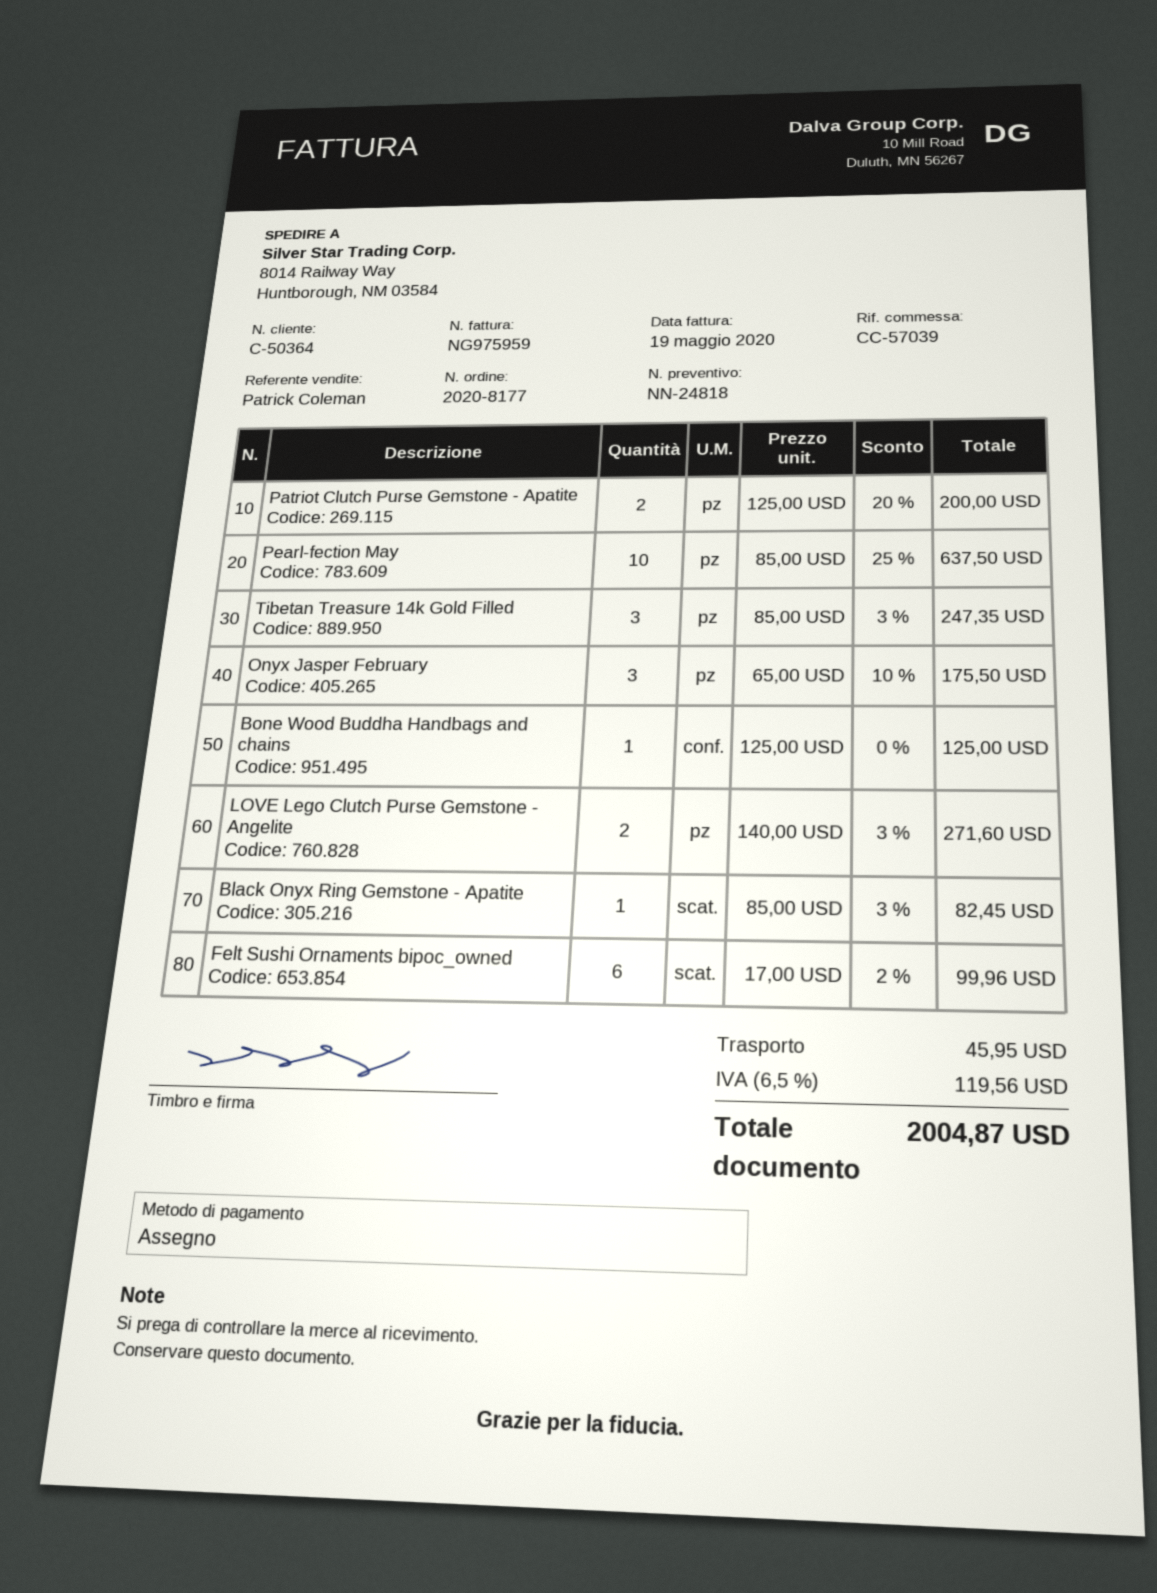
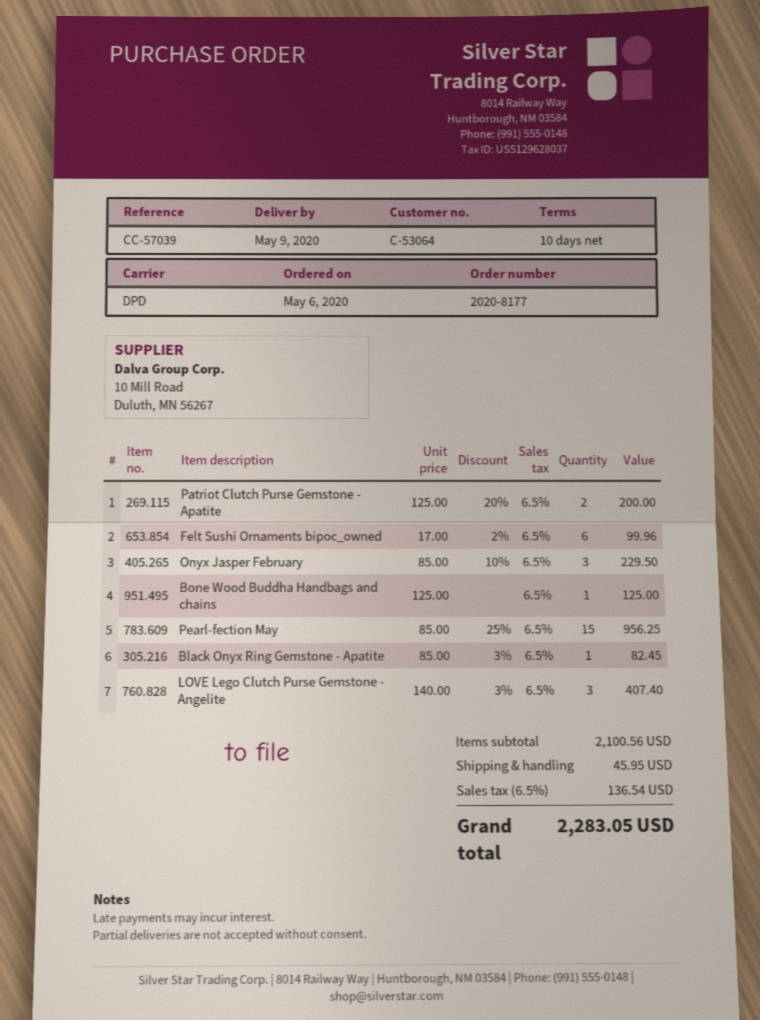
customer number: C-50364 -> C-53064
Pearl-fection May: 10 x 85.00 - 25% = 637.50 -> 15 x 85.00 - 25% = 956.25
Tibetan Treasure 14k Gold Filled: 3 x 85.00 - 3% = 247.35 -> none
Onyx Jasper February: 3 x 65.00 - 10% = 175.50 -> 3 x 85.00 - 10% = 229.50
LOVE Lego Clutch Purse Gemstone - Angelite: 2 x 140.00 - 3% = 271.60 -> 3 x 140.00 - 3% = 407.40
tax: 6.5% = 119.56 -> 6.5% = 136.54
total: 2004.87 -> 2283.05

